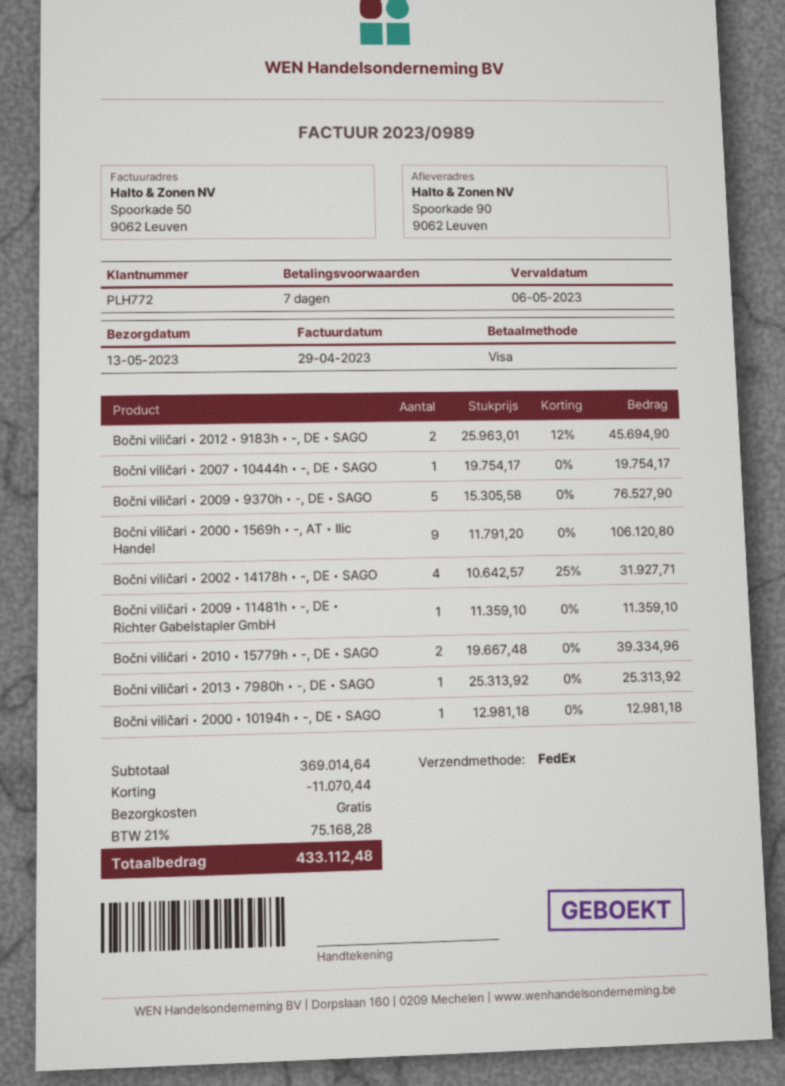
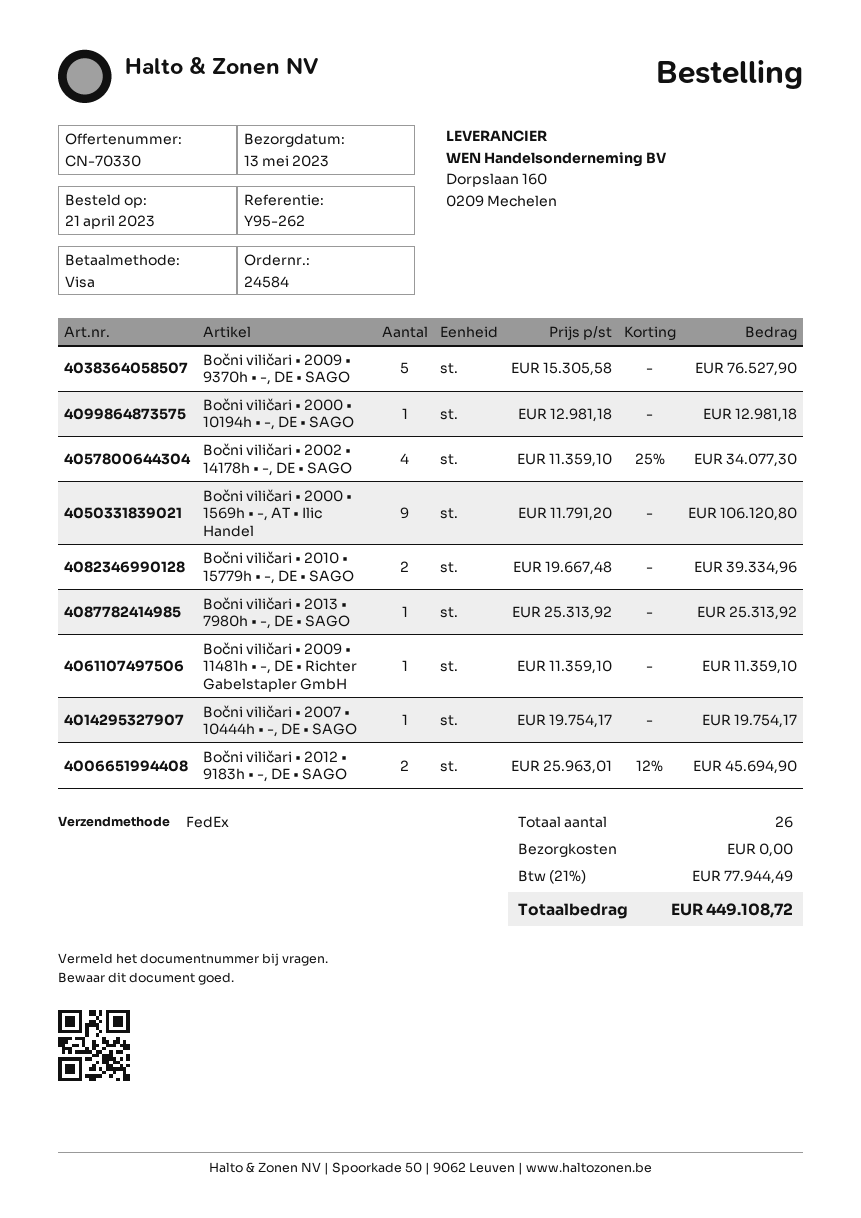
Bočni viličari • 2002 • 14178h • -, DE • SAGO: 4 x 10642.57 - 25% = 31927.71 -> 4 x 11359.10 - 25% = 34077.30
discount: 11070.44 -> none
tax: 21% = 75168.28 -> 21% = 77944.49
total: 433112.48 -> 449108.72

